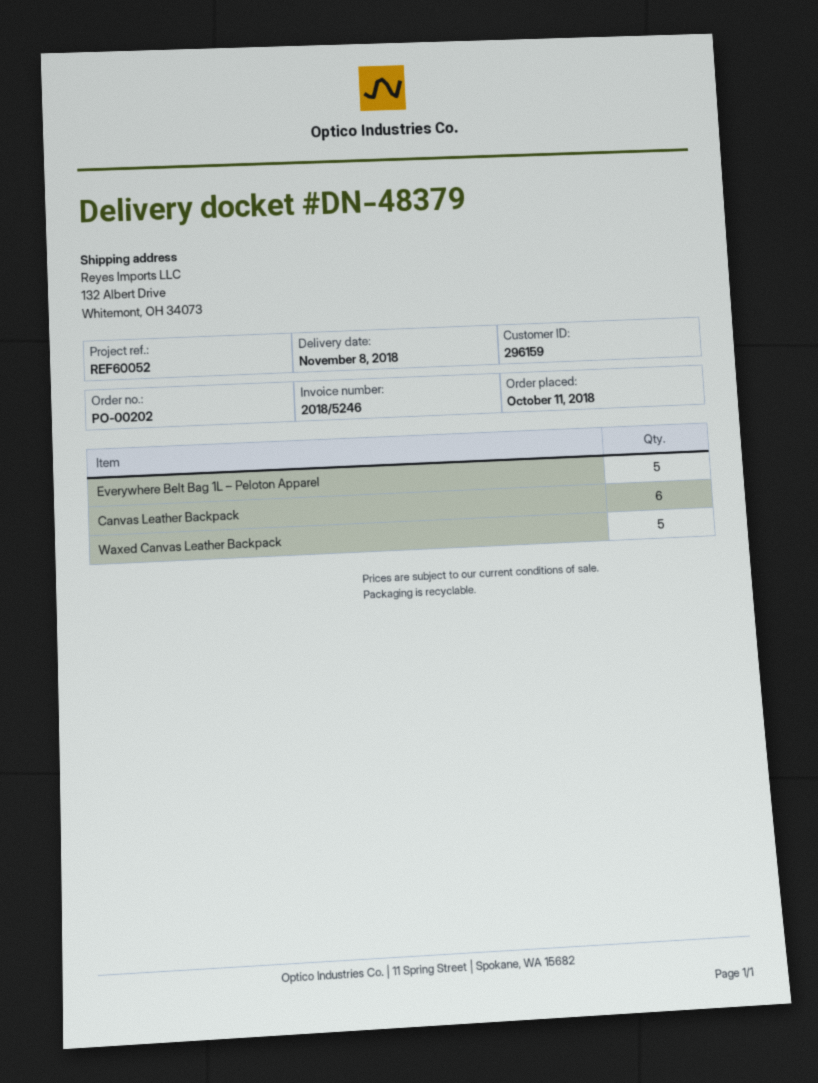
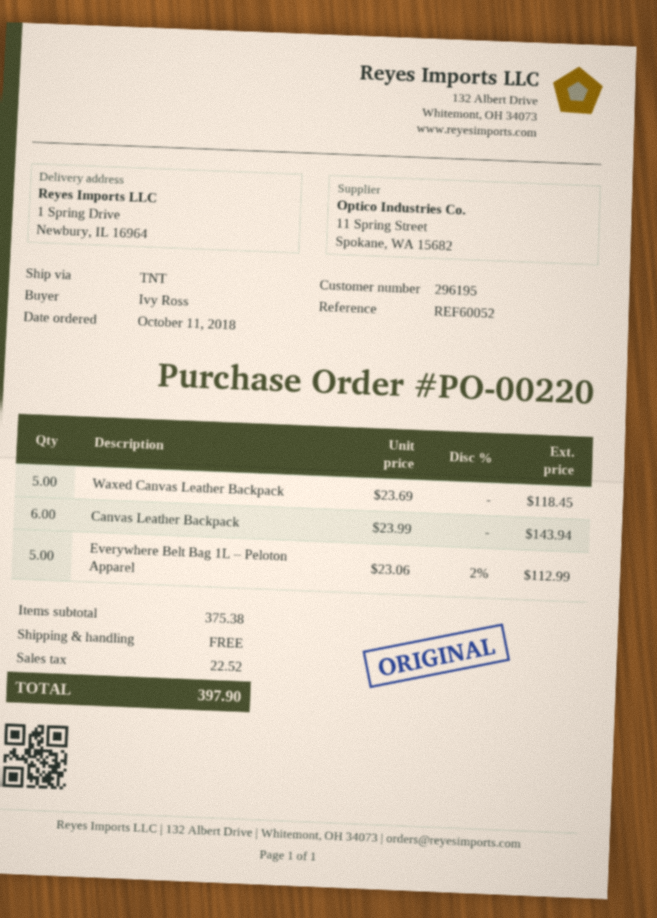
order number: PO-00202 -> PO-00220
customer number: 296159 -> 296195
ship to: 132 Albert Drive, Whitemont, OH 34073 -> 1 Spring Drive, Newbury, IL 16964

